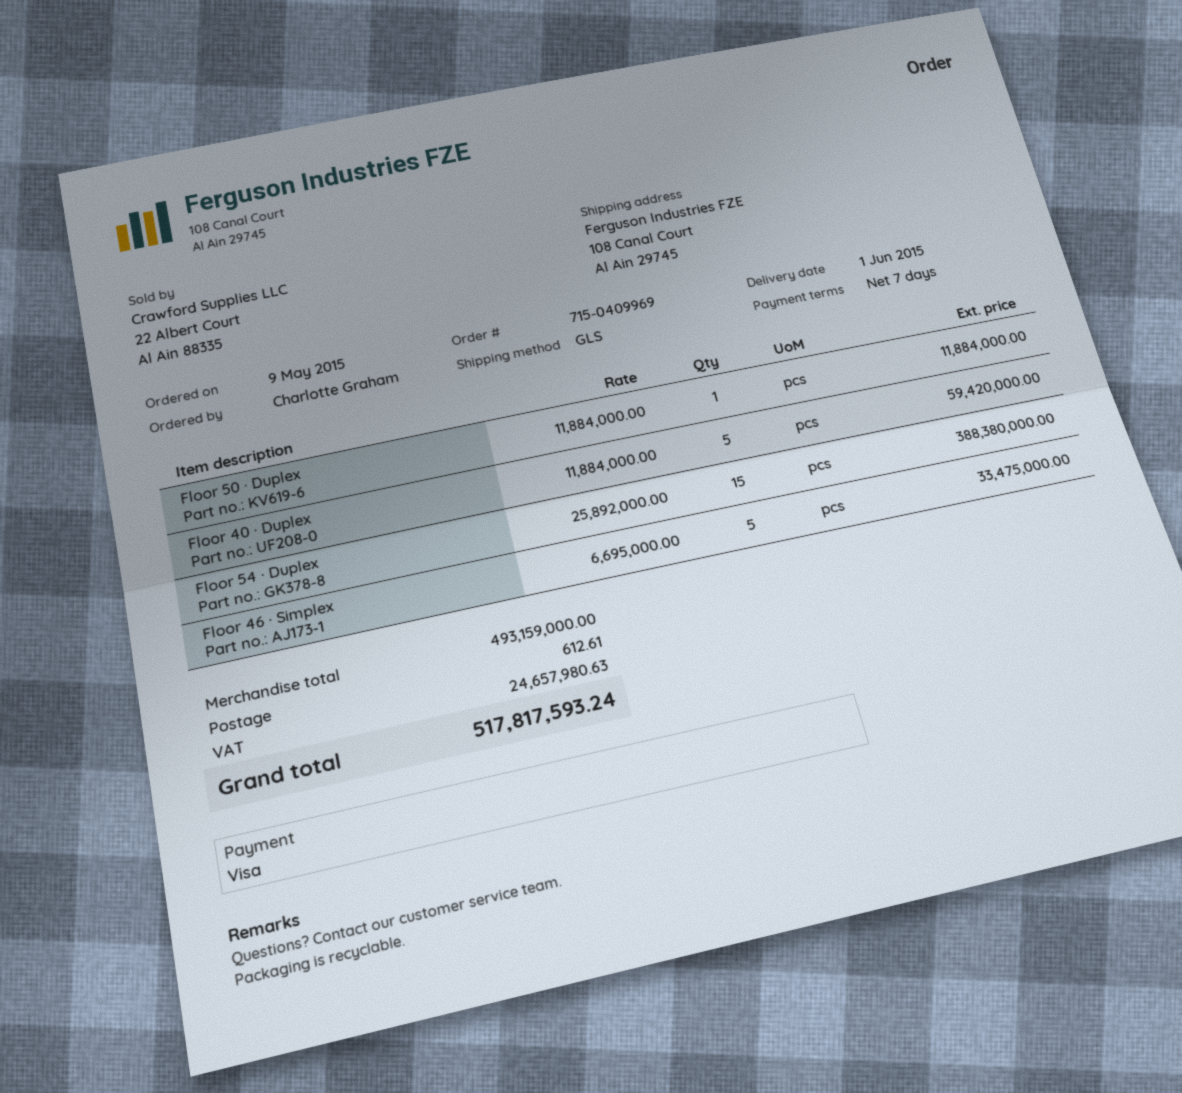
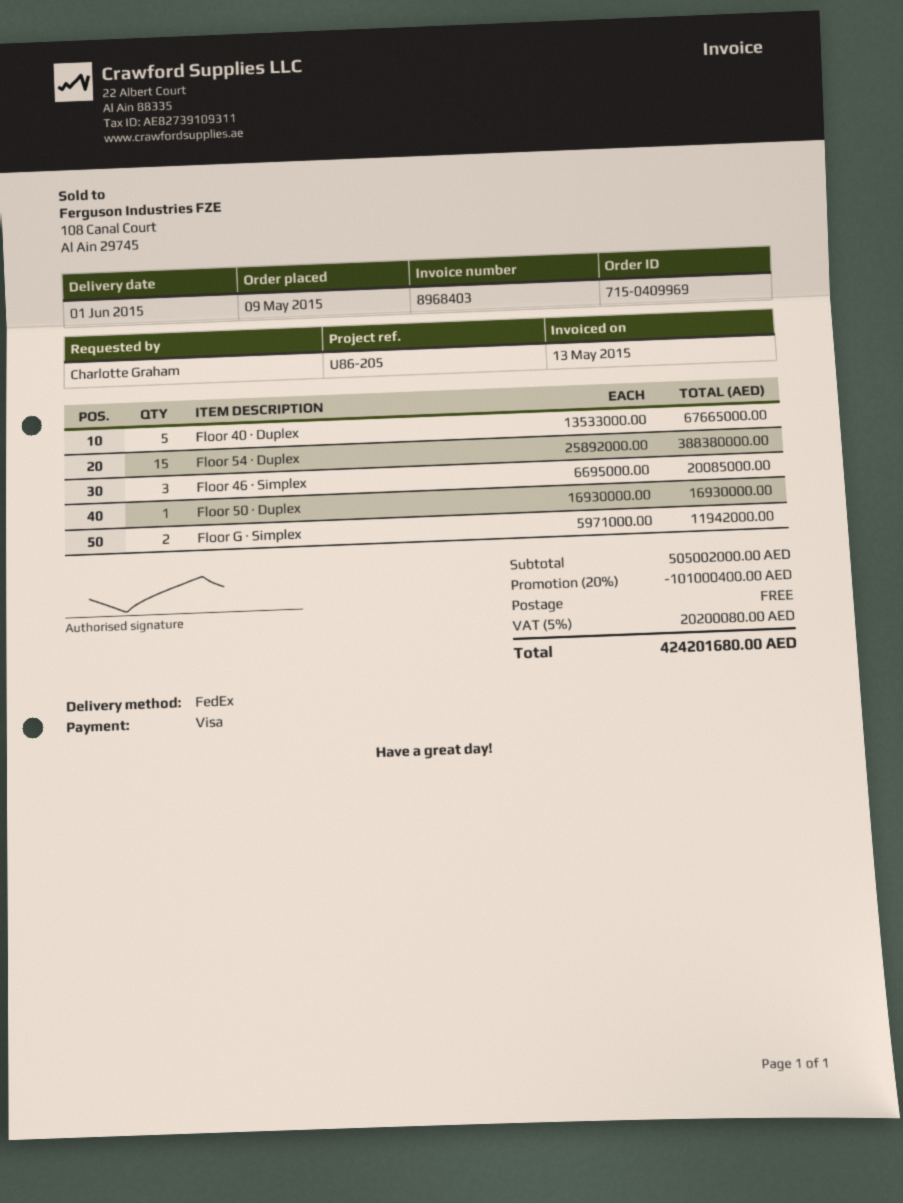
shipping method: GLS -> FedEx
Floor 50 · Duplex: 1 x 11884000.00 = 11884000.00 -> 1 x 16930000.00 = 16930000.00
Floor 40 · Duplex: 5 x 11884000.00 = 59420000.00 -> 5 x 13533000.00 = 67665000.00
Floor 46 · Simplex: 5 x 6695000.00 = 33475000.00 -> 3 x 6695000.00 = 20085000.00
Floor G · Simplex: none -> 2 x 5971000.00 = 11942000.00
subtotal: 493159000.00 -> 505002000.00
discount: none -> 20% = 101000400.00
shipping: 612.61 -> 0.00
tax: 24657980.63 -> 20200080.00
total: 517817593.24 -> 424201680.00

